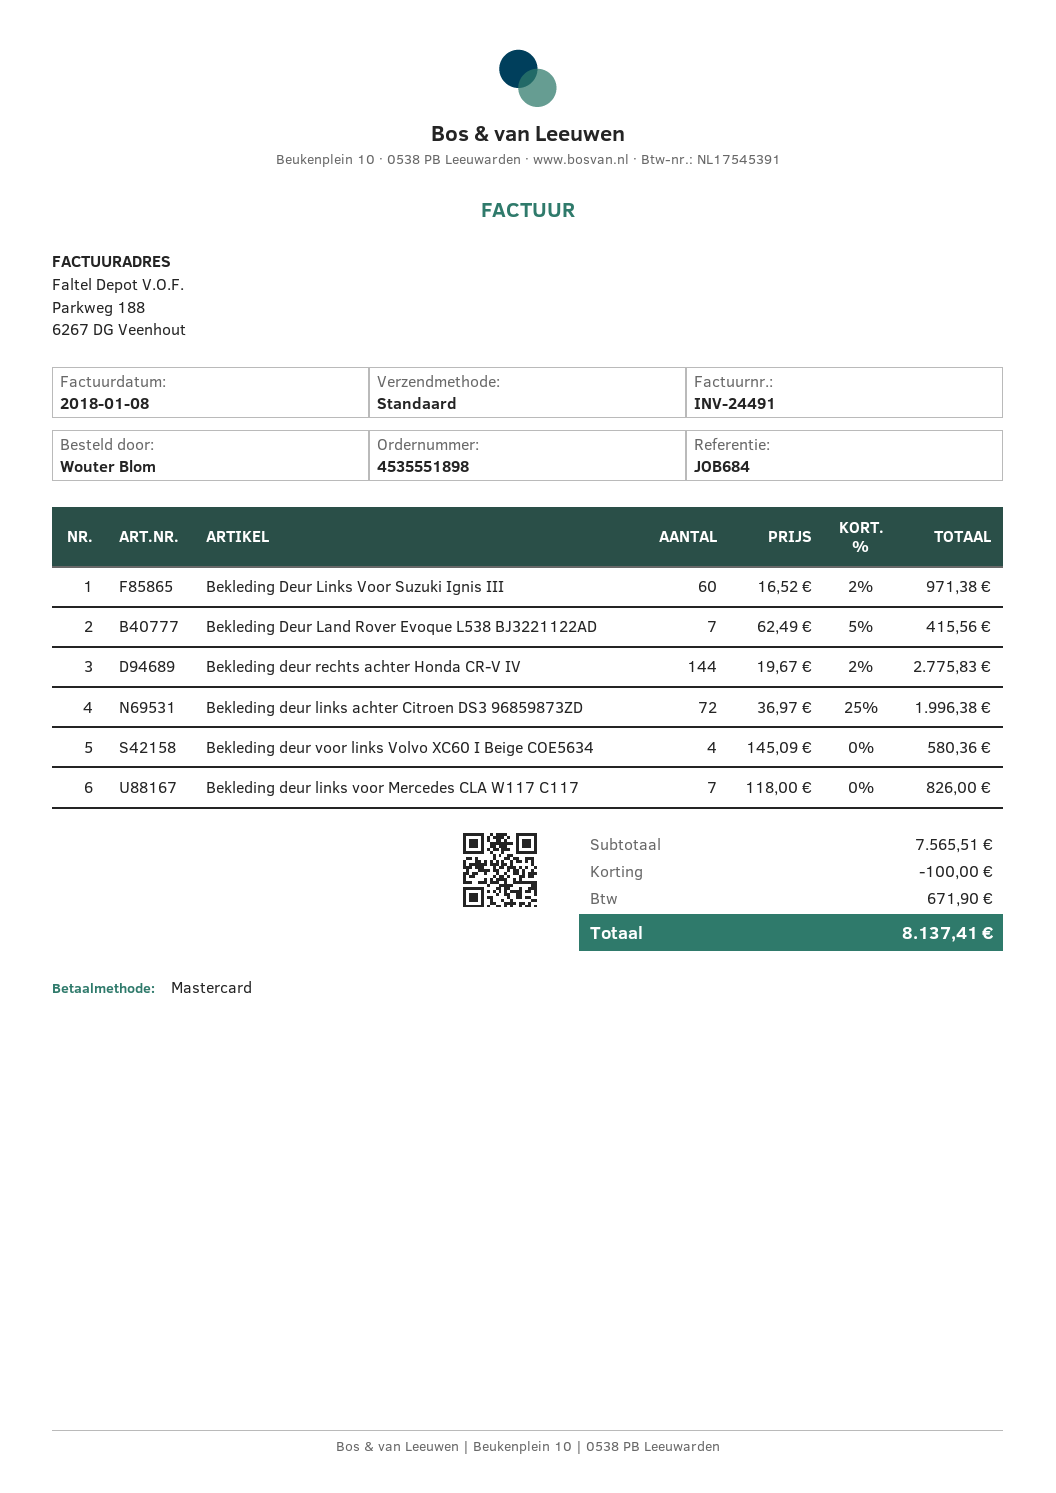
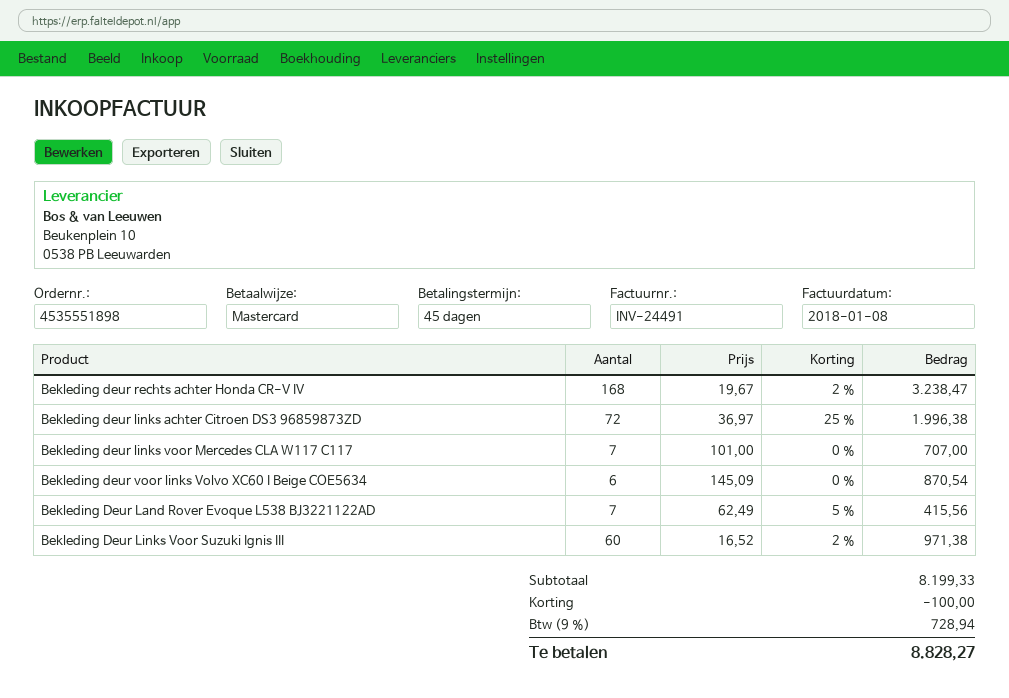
Bekleding deur rechts achter Honda CR-V IV: 144 x 19.67 - 2% = 2775.83 -> 168 x 19.67 - 2% = 3238.47
Bekleding deur voor links Volvo XC60 I Beige COE5634: 4 x 145.09 = 580.36 -> 6 x 145.09 = 870.54
Bekleding deur links voor Mercedes CLA W117 C117: 7 x 118.00 = 826.00 -> 7 x 101.00 = 707.00
subtotal: 7565.51 -> 8199.33
tax: 671.90 -> 728.94
total: 8137.41 -> 8828.27

